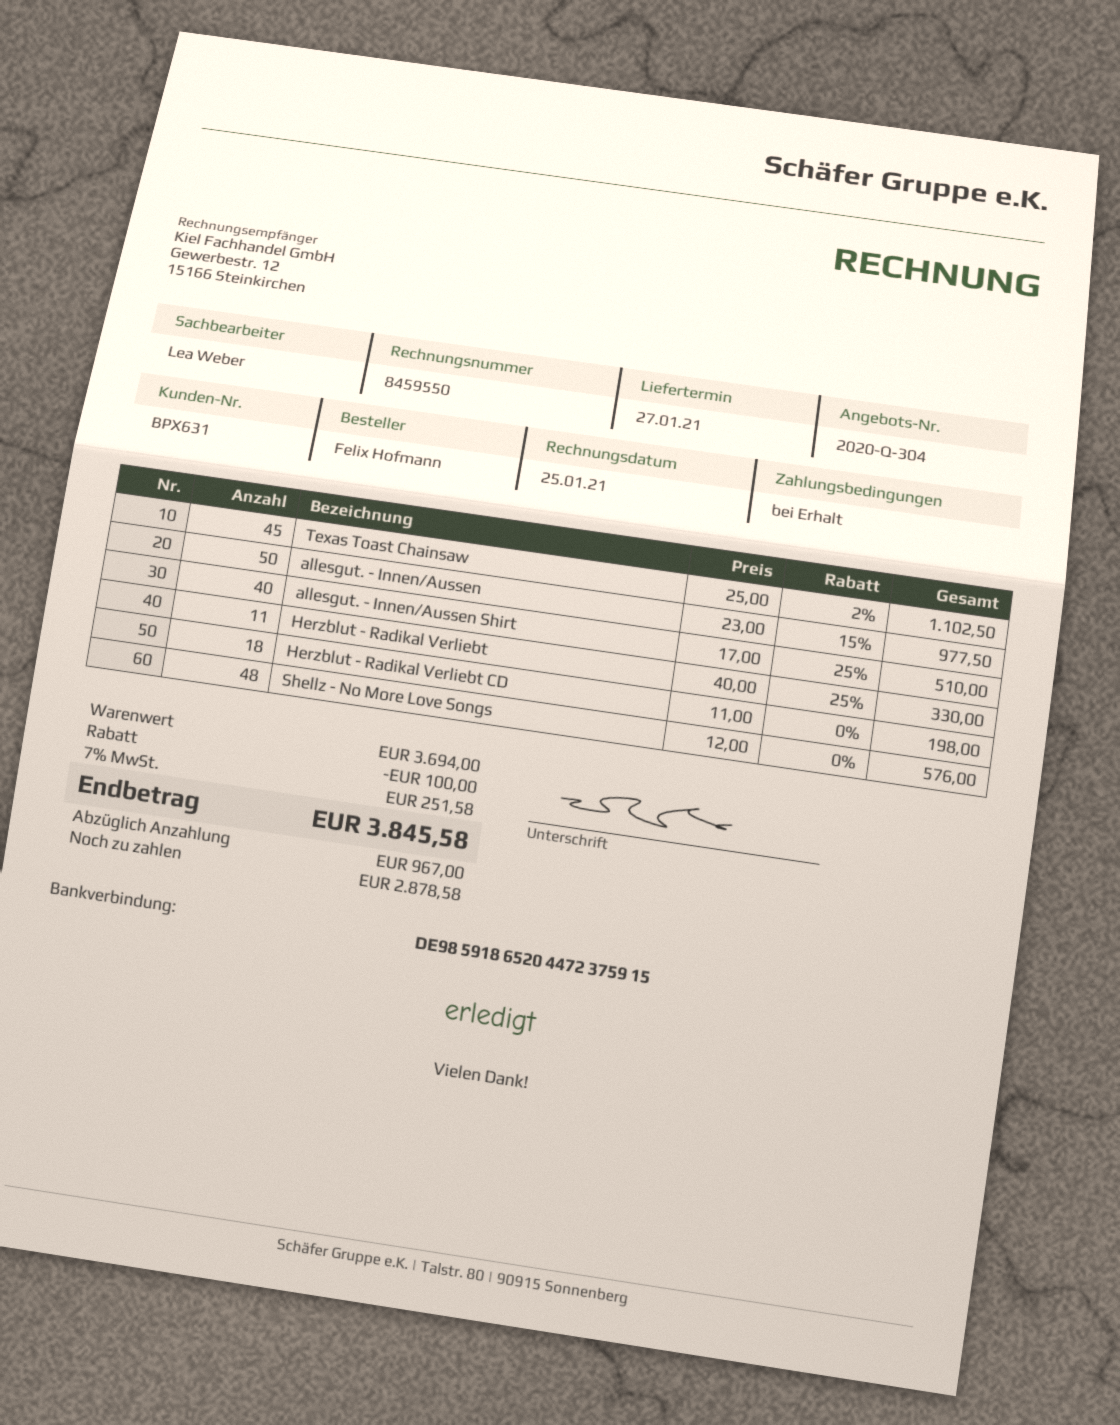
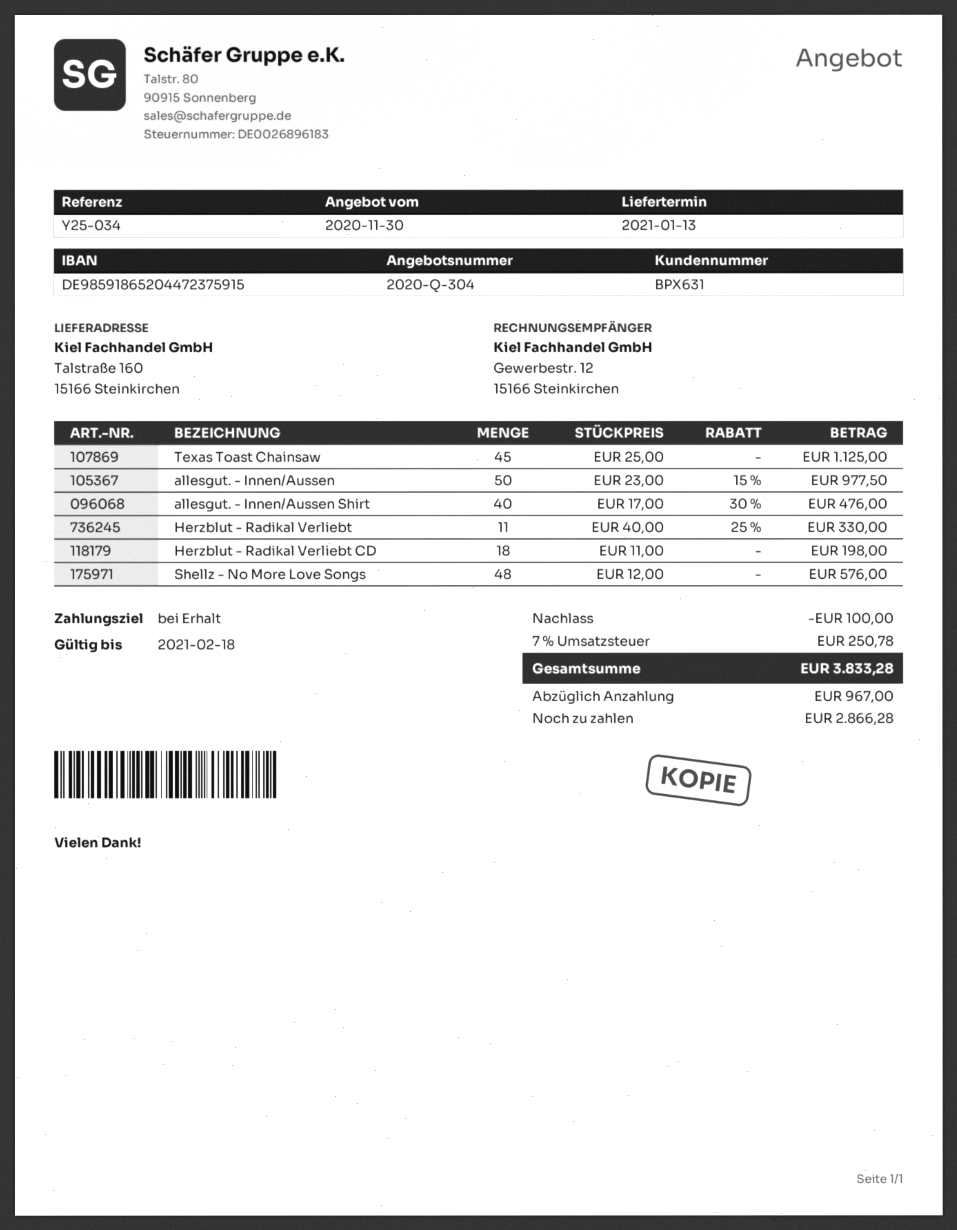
delivery date: 2021-01-27 -> 2021-01-13
Texas Toast Chainsaw: 45 x 25.00 - 2% = 1102.50 -> 45 x 25.00 = 1125.00
allesgut. - Innen/Aussen Shirt: 40 x 17.00 - 25% = 510.00 -> 40 x 17.00 - 30% = 476.00
tax: 7% = 251.58 -> 7% = 250.78
total: 3845.58 -> 3833.28
balance: 2878.58 -> 2866.28

